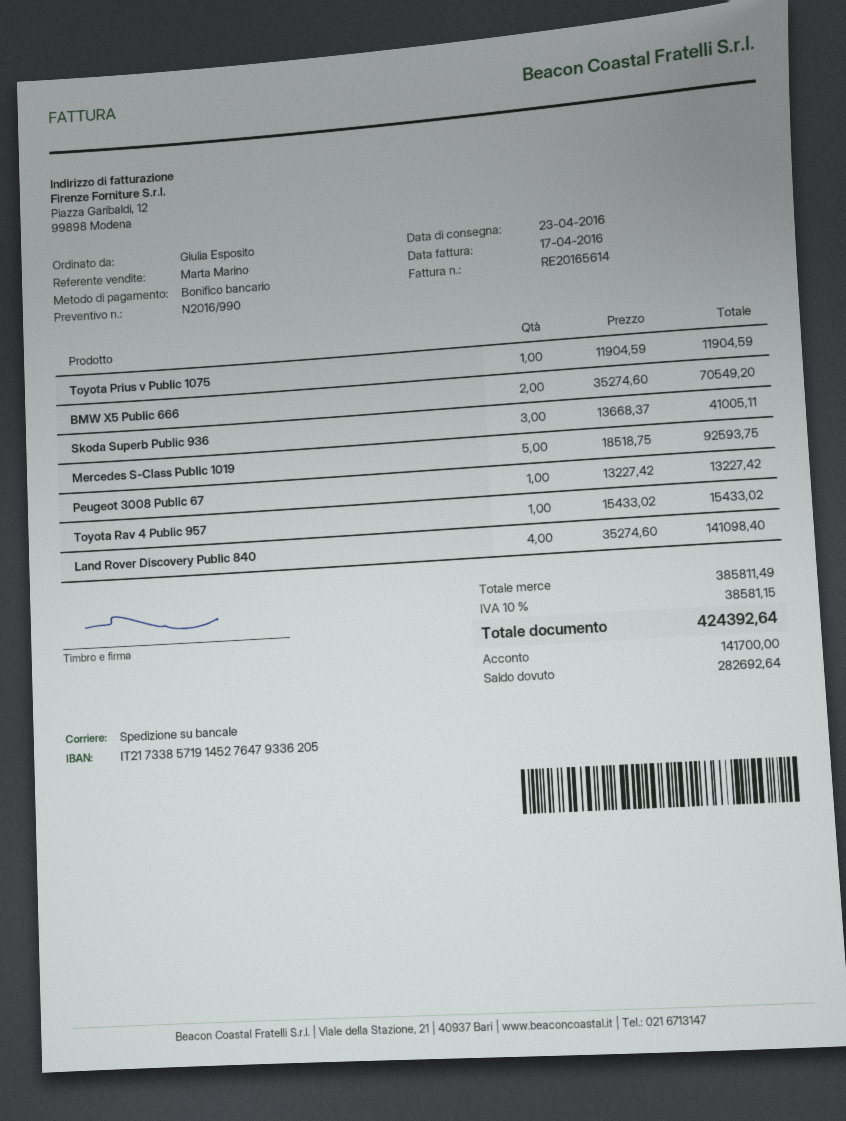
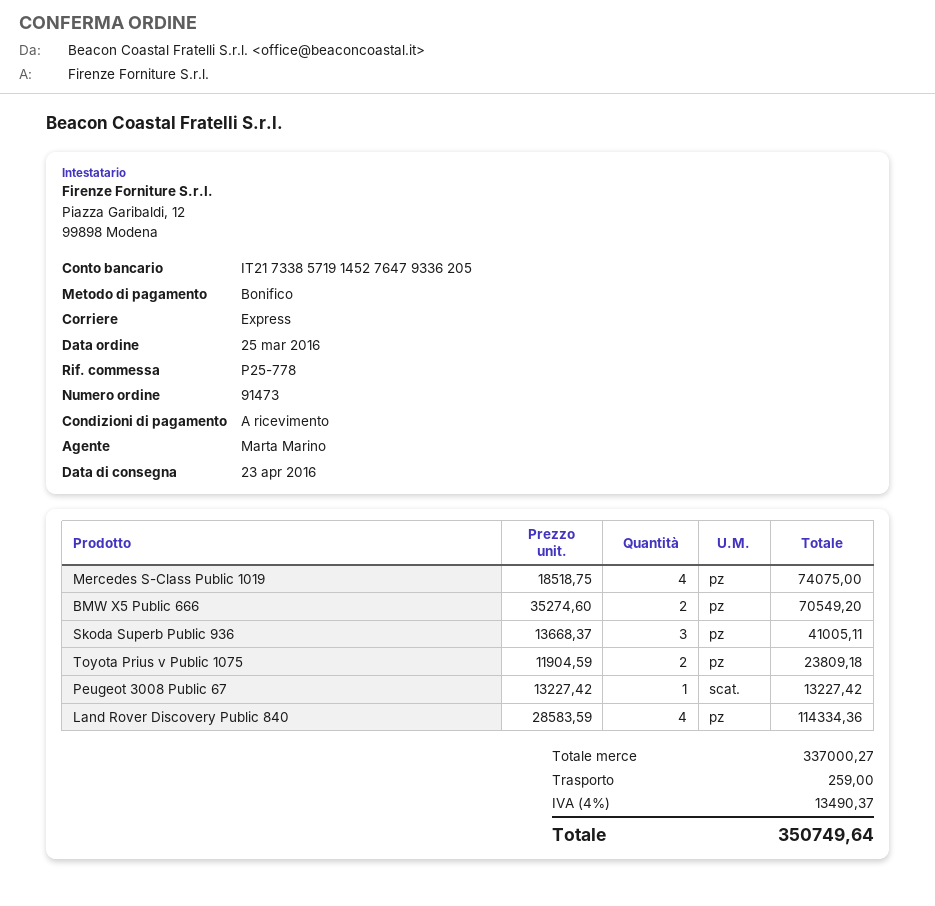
shipping method: pallet freight -> express
Toyota Prius v Public 1075: 1 x 11904.59 = 11904.59 -> 2 x 11904.59 = 23809.18
Mercedes S-Class Public 1019: 5 x 18518.75 = 92593.75 -> 4 x 18518.75 = 74075.00
Toyota Rav 4 Public 957: 1 x 15433.02 = 15433.02 -> none
Land Rover Discovery Public 840: 4 x 35274.60 = 141098.40 -> 4 x 28583.59 = 114334.36
subtotal: 385811.49 -> 337000.27
shipping: none -> 259.00
tax: 10% = 38581.15 -> 4% = 13490.37
total: 424392.64 -> 350749.64

